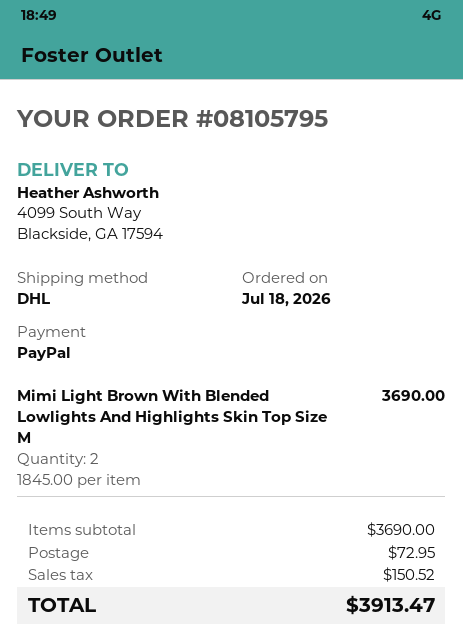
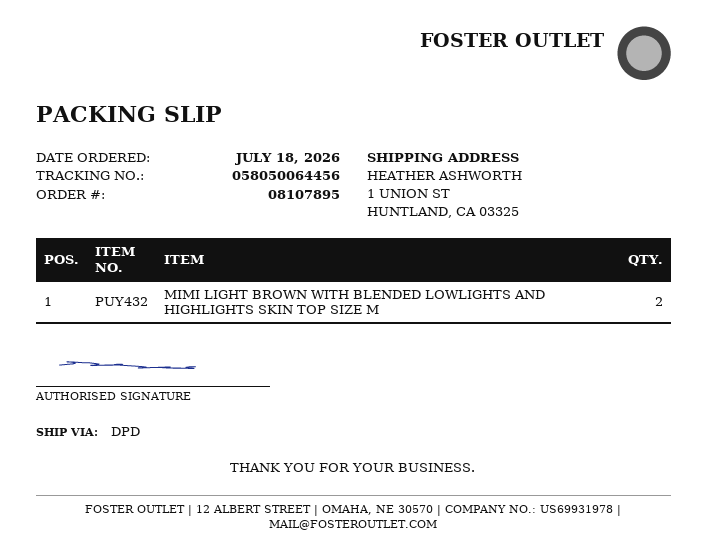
order number: 08105795 -> 08107895
shipping method: DHL -> DPD
ship to: 4099 South Way, Blackside, GA 17594 -> 1 UNION ST, HUNTLAND, CA 03325

